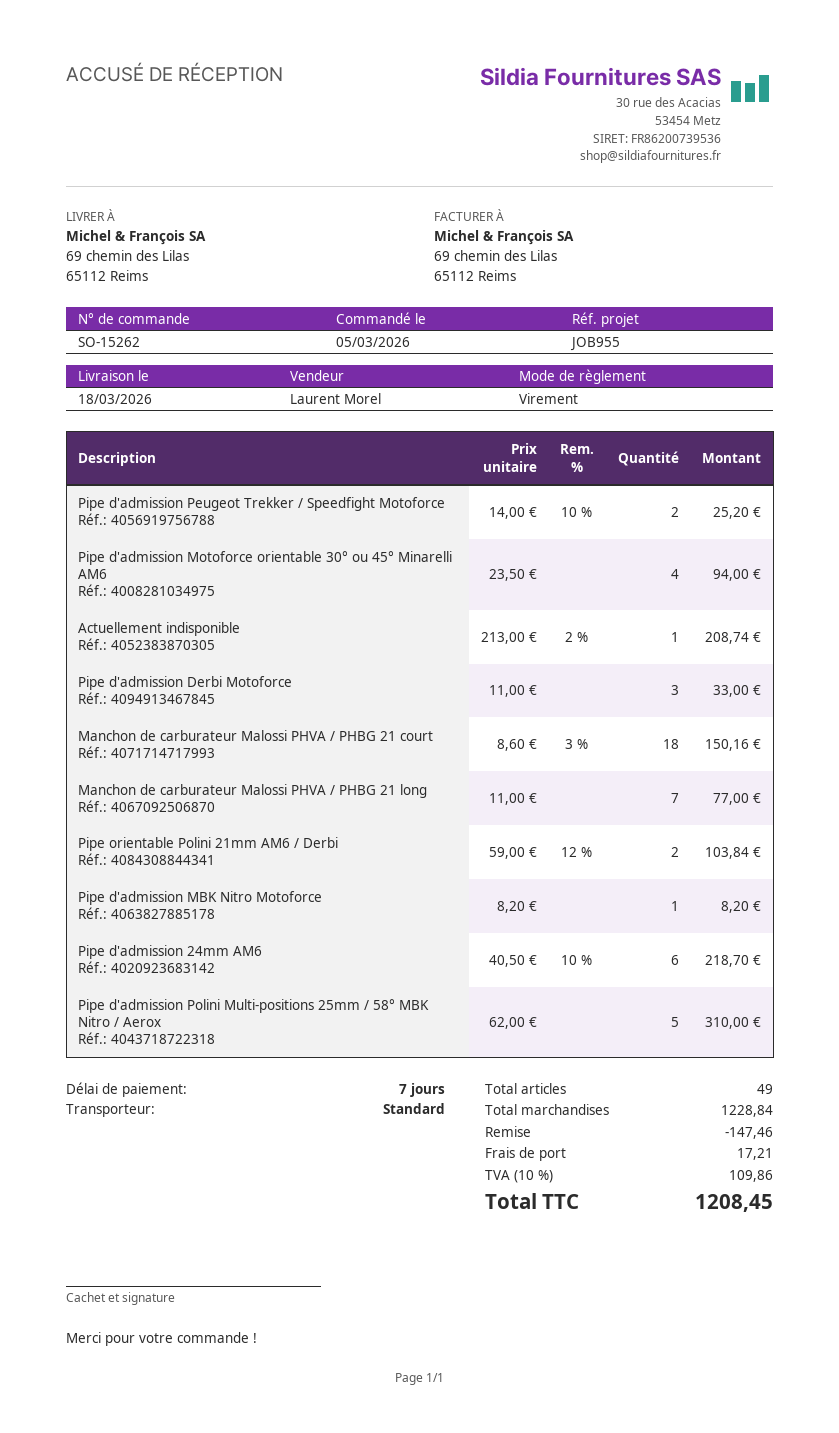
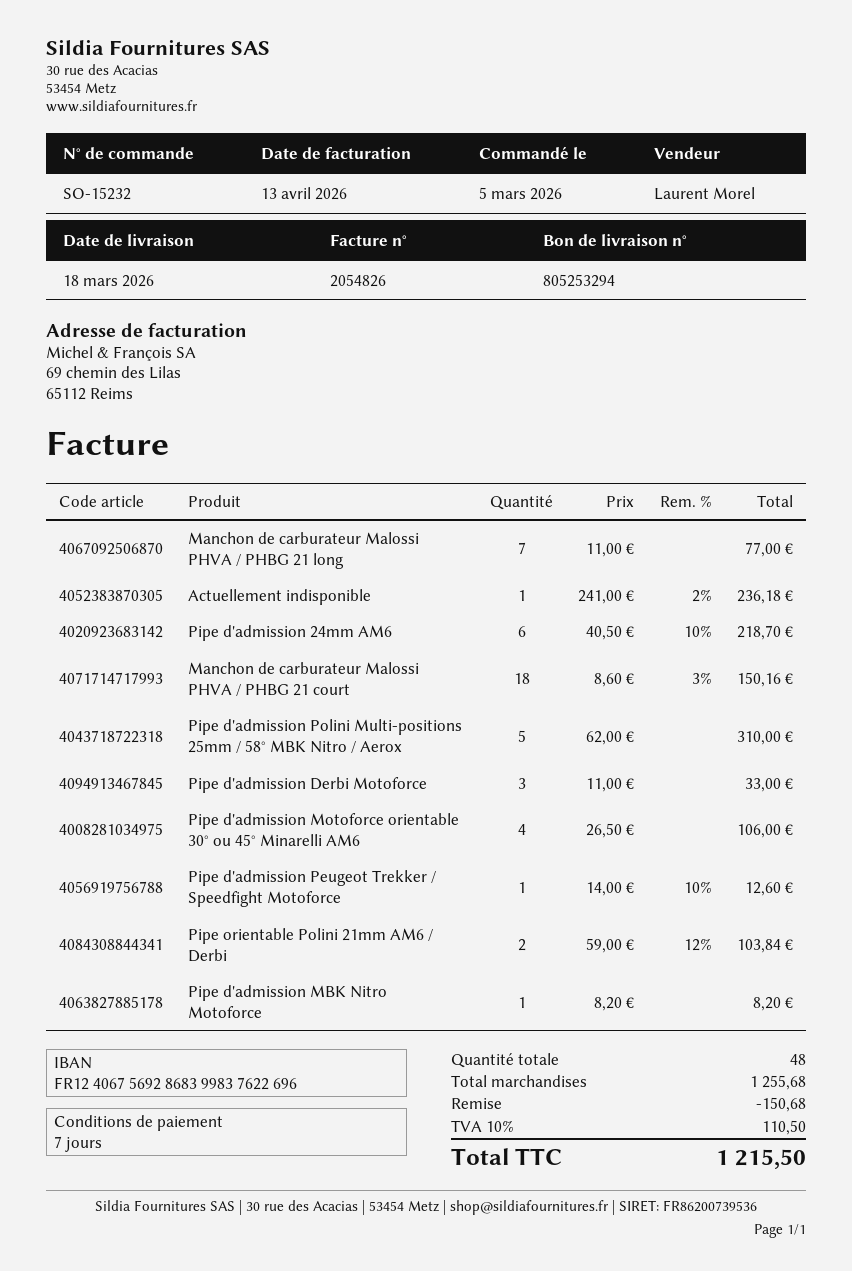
order number: SO-15262 -> SO-15232
Pipe d'admission Peugeot Trekker / Speedfight Motoforce: 2 x 14.00 - 10% = 25.20 -> 1 x 14.00 - 10% = 12.60
Pipe d'admission Motoforce orientable 30° ou 45° Minarelli AM6: 4 x 23.50 = 94.00 -> 4 x 26.50 = 106.00
Actuellement indisponible: 1 x 213.00 - 2% = 208.74 -> 1 x 241.00 - 2% = 236.18
total quantity: 49 -> 48
subtotal: 1228.84 -> 1255.68
discount: 147.46 -> 150.68
shipping: 17.21 -> none
tax: 10% = 109.86 -> 10% = 110.50
total: 1208.45 -> 1215.50

